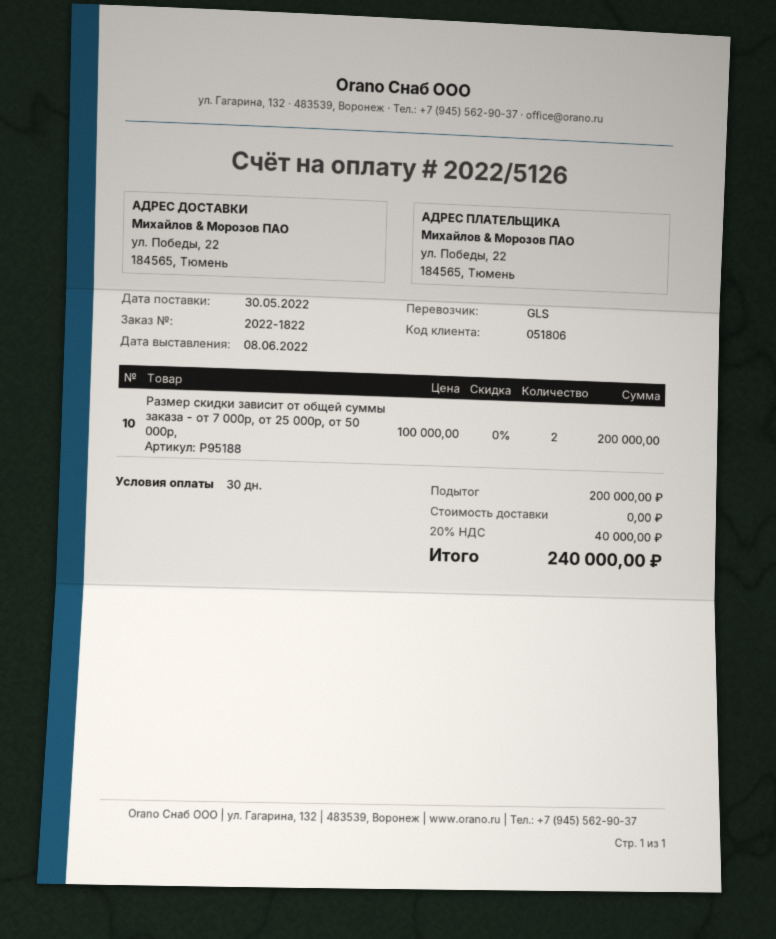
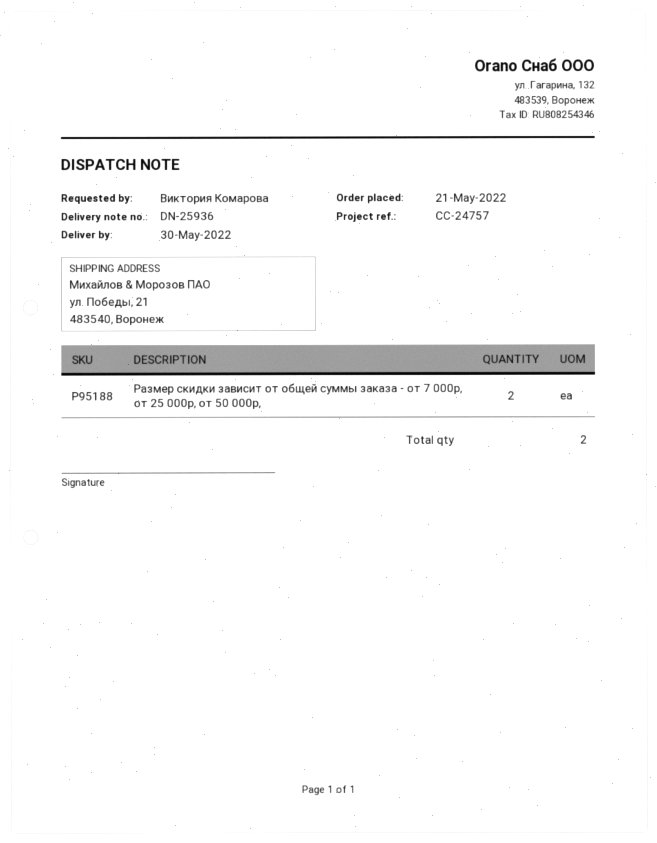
ship to: ул. Победы, 22, 184565, Тюмень -> ул. Победы, 21, 483540, Воронеж

